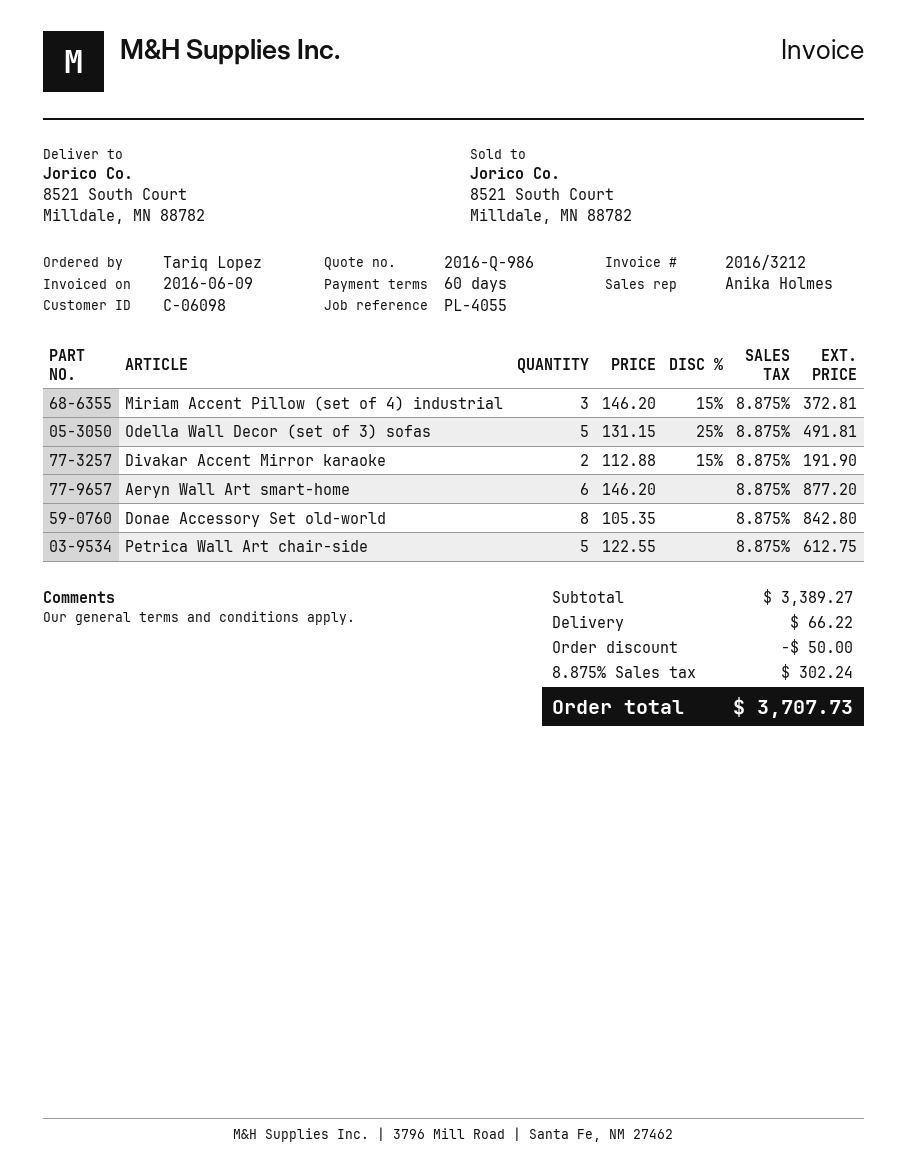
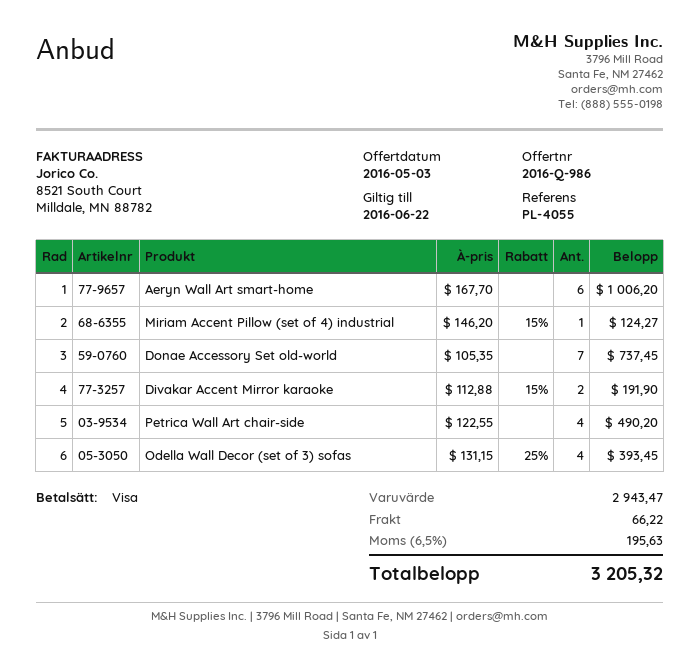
Miriam Accent Pillow (set of 4) industrial: 3 x 146.20 - 15% = 372.81 -> 1 x 146.20 - 15% = 124.27
Odella Wall Decor (set of 3) sofas: 5 x 131.15 - 25% = 491.81 -> 4 x 131.15 - 25% = 393.45
Aeryn Wall Art smart-home: 6 x 146.20 = 877.20 -> 6 x 167.70 = 1006.20
Donae Accessory Set old-world: 8 x 105.35 = 842.80 -> 7 x 105.35 = 737.45
Petrica Wall Art chair-side: 5 x 122.55 = 612.75 -> 4 x 122.55 = 490.20
subtotal: 3389.27 -> 2943.47
discount: 50.00 -> none
tax: 8.875% = 302.24 -> 6.5% = 195.63
total: 3707.73 -> 3205.32

